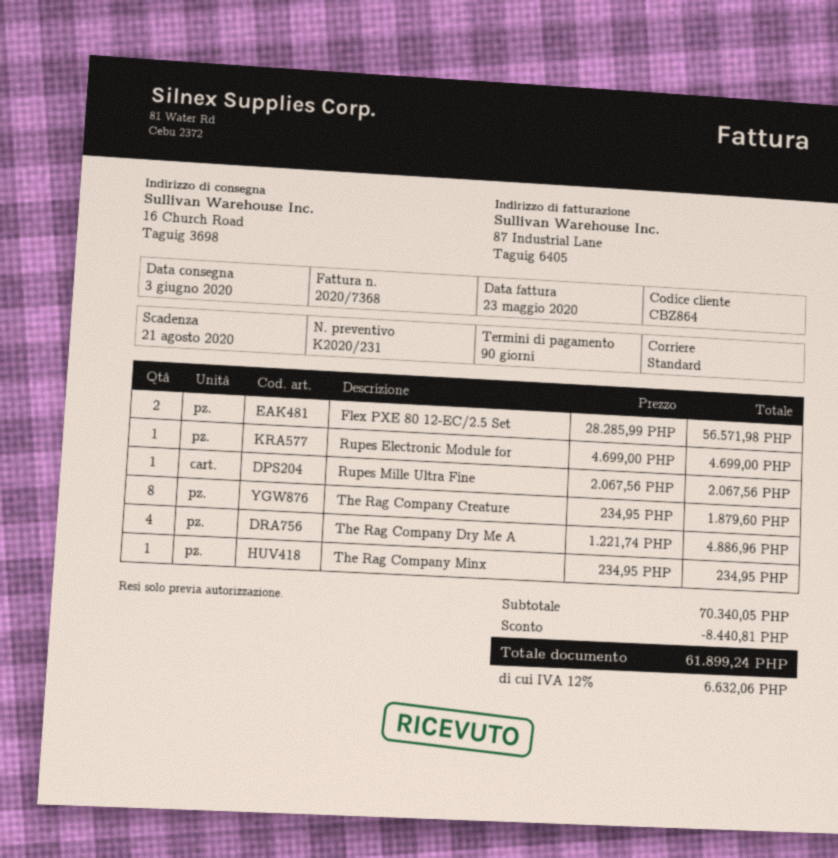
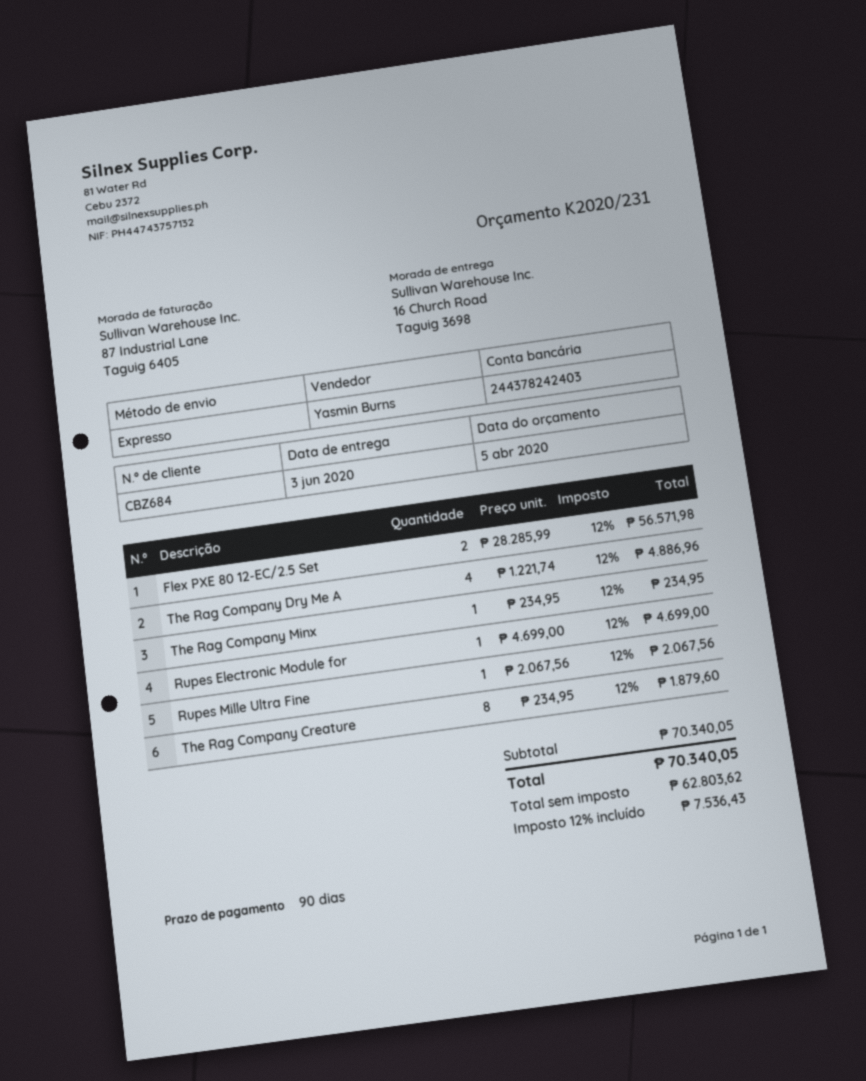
customer number: CBZ864 -> CBZ684
shipping method: standard -> express
discount: 8440.81 -> none
tax: 12% = 6632.06 -> 12% = 7536.43
total: 61899.24 -> 70340.05

